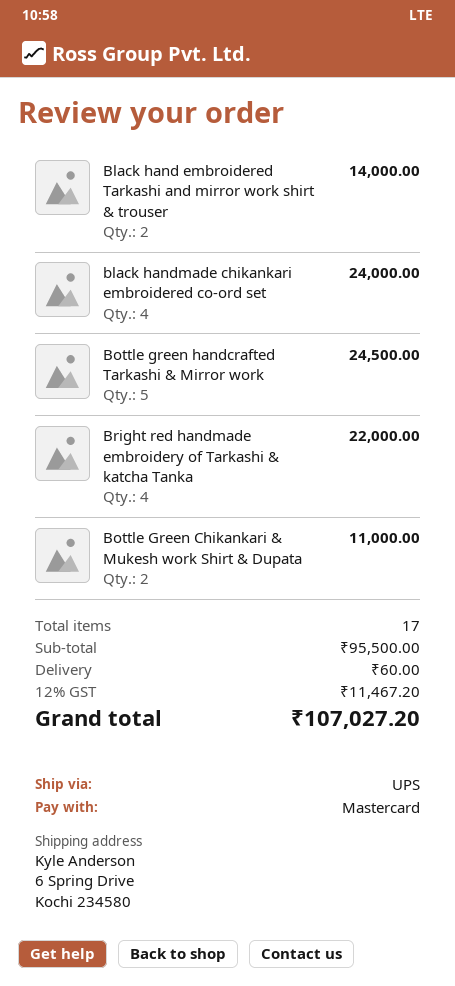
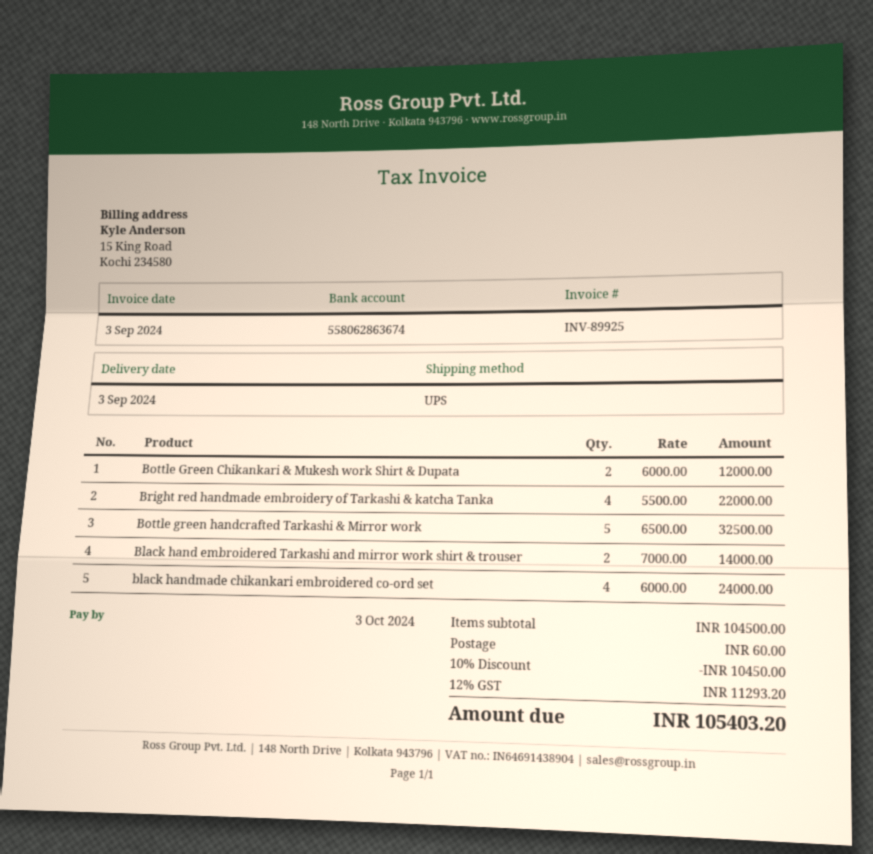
Bottle green handcrafted Tarkashi & Mirror work: 5 for 24500.00 -> 5 for 32500.00
Bottle Green Chikankari & Mukesh work Shirt & Dupata: 2 for 11000.00 -> 2 for 12000.00
subtotal: 95500.00 -> 104500.00
discount: none -> 10% = 10450.00
tax: 12% = 11467.20 -> 12% = 11293.20
total: 107027.20 -> 105403.20

